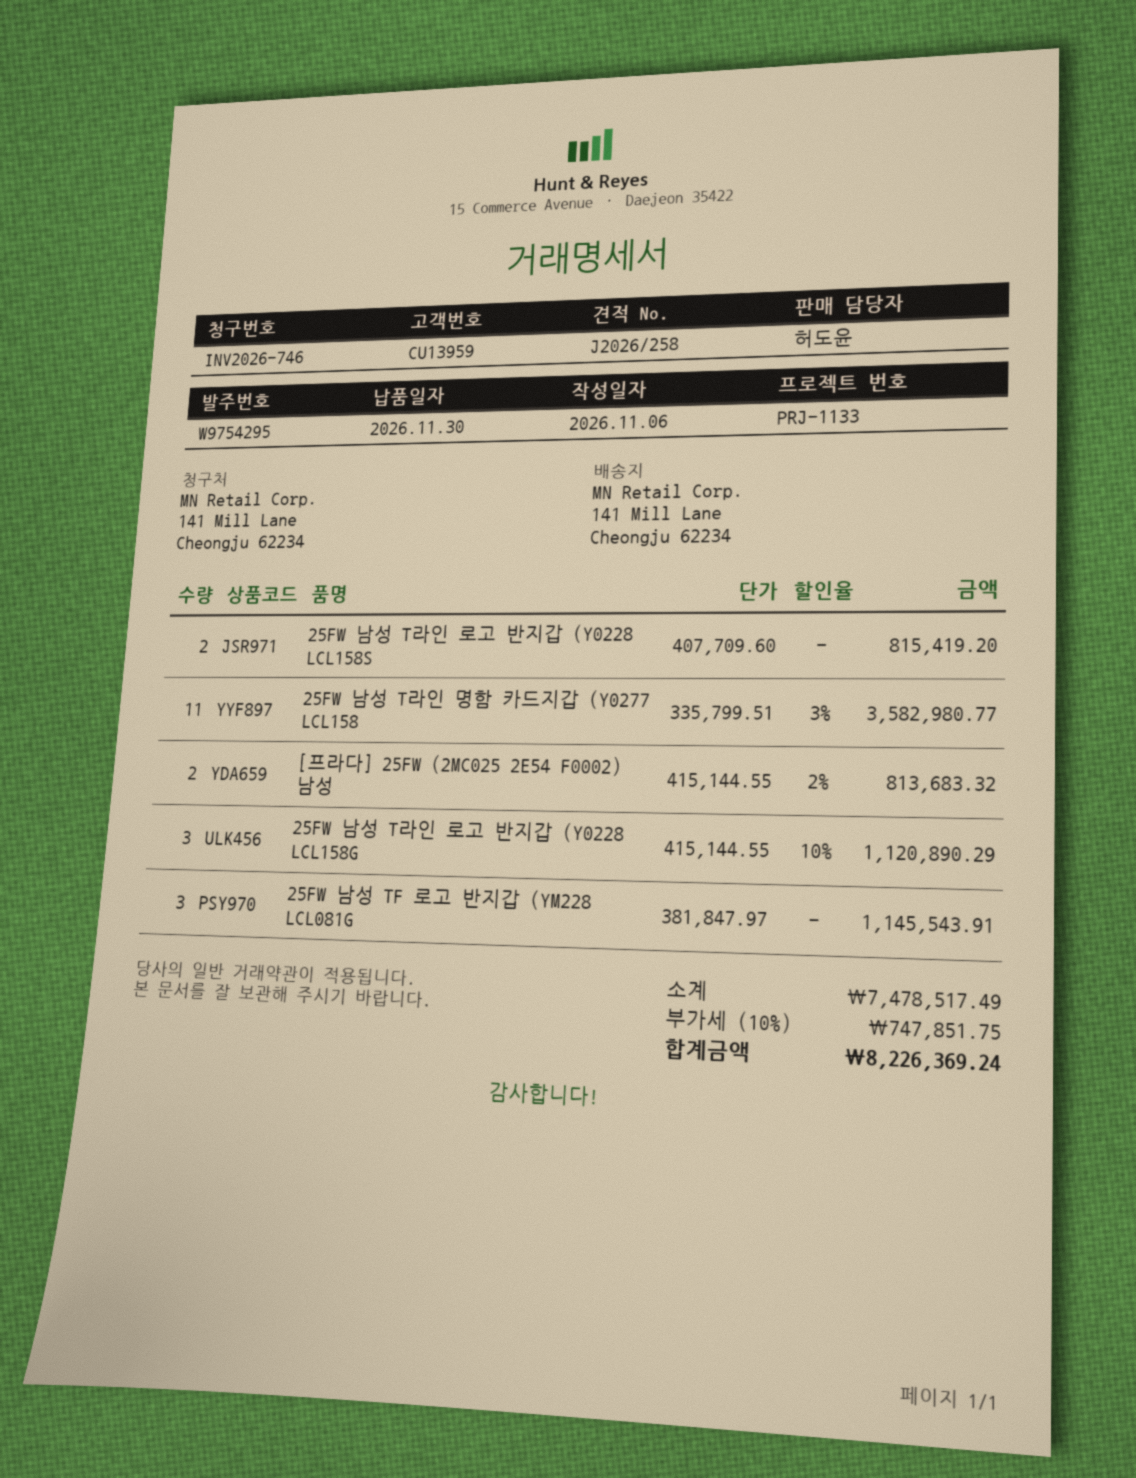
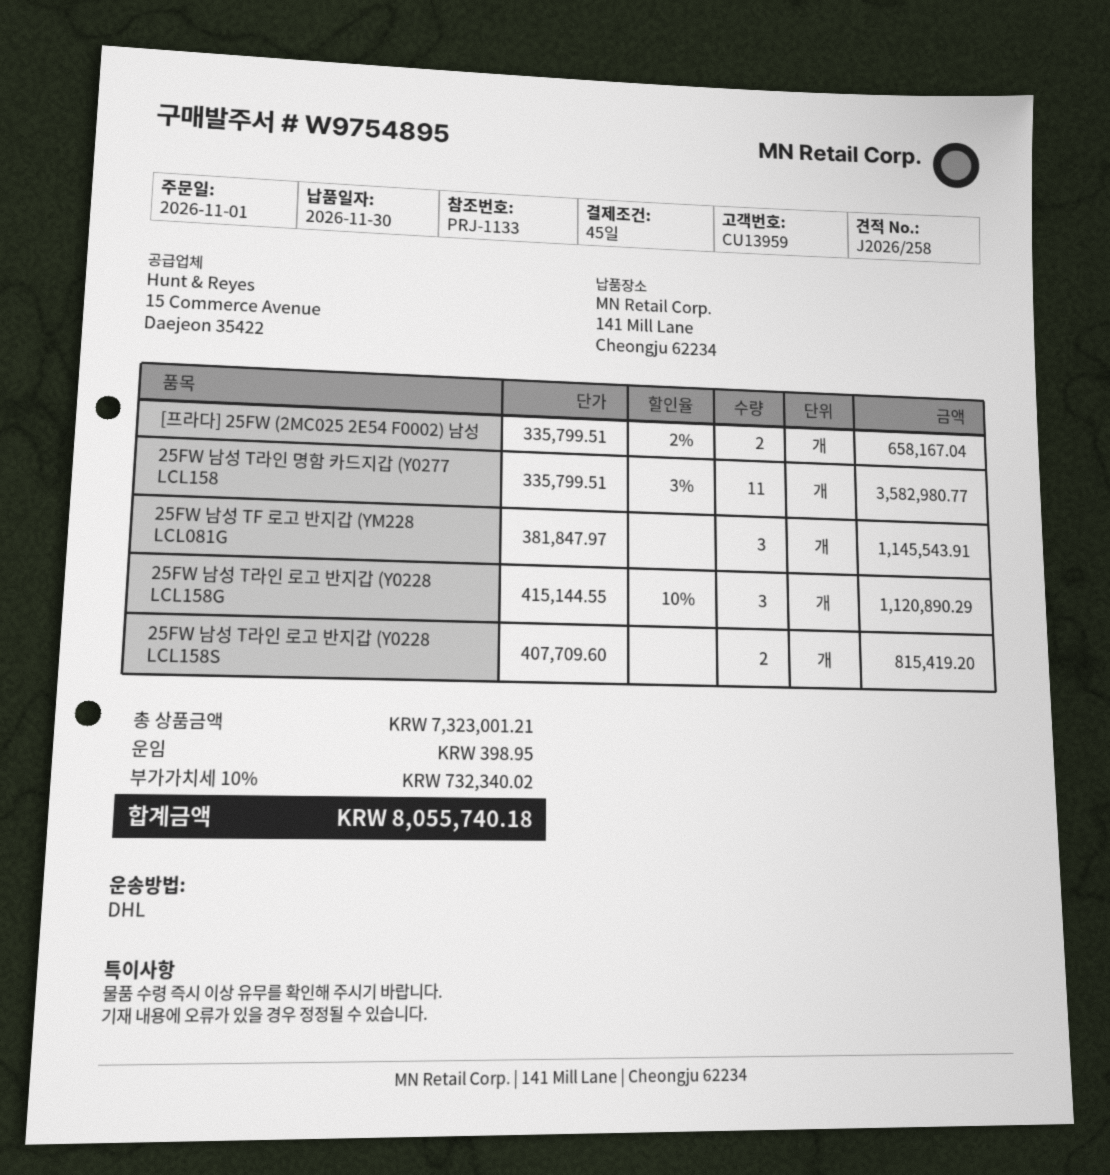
order number: W9754295 -> W9754895
[프라다] 25FW (2MC025 2E54 F0002) 남성: 2 x 415144.55 - 2% = 813683.32 -> 2 x 335799.51 - 2% = 658167.04
subtotal: 7478517.49 -> 7323001.21
shipping: none -> 398.95
tax: 10% = 747851.75 -> 10% = 732340.02
total: 8226369.24 -> 8055740.18

